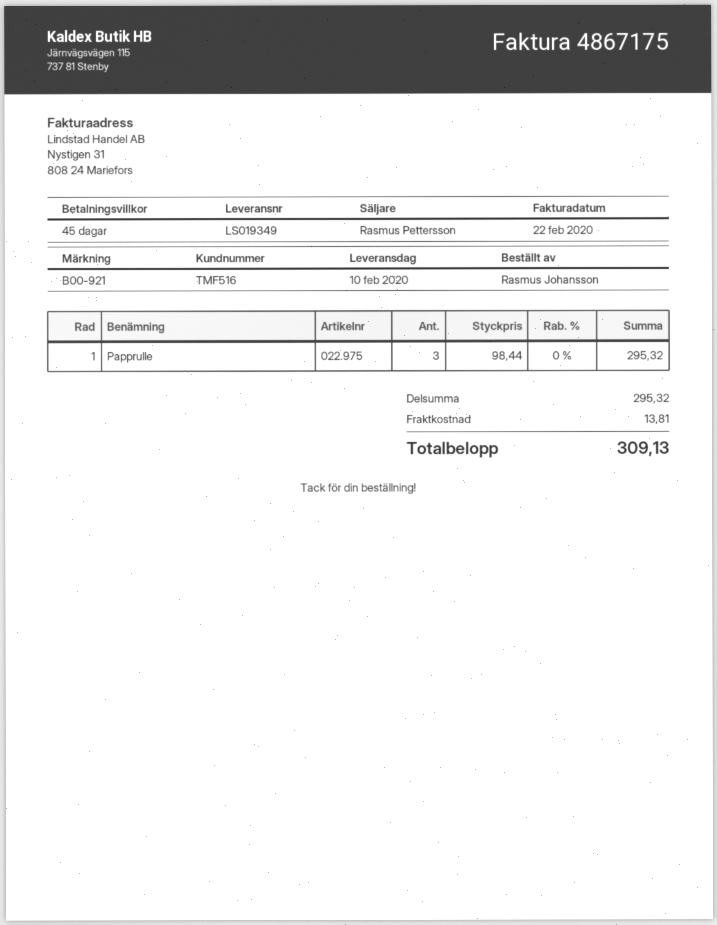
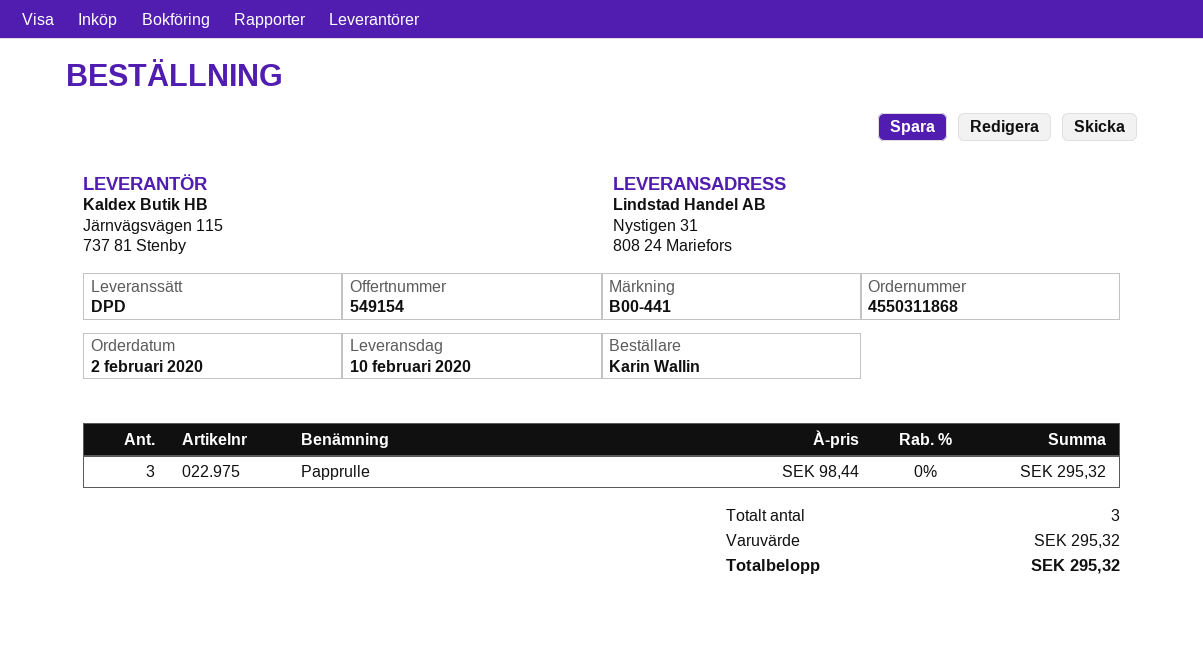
reference: B00-921 -> B00-441
ordered by: Rasmus Johansson -> Karin Wallin
shipping: 13.81 -> none
total: 309.13 -> 295.32

